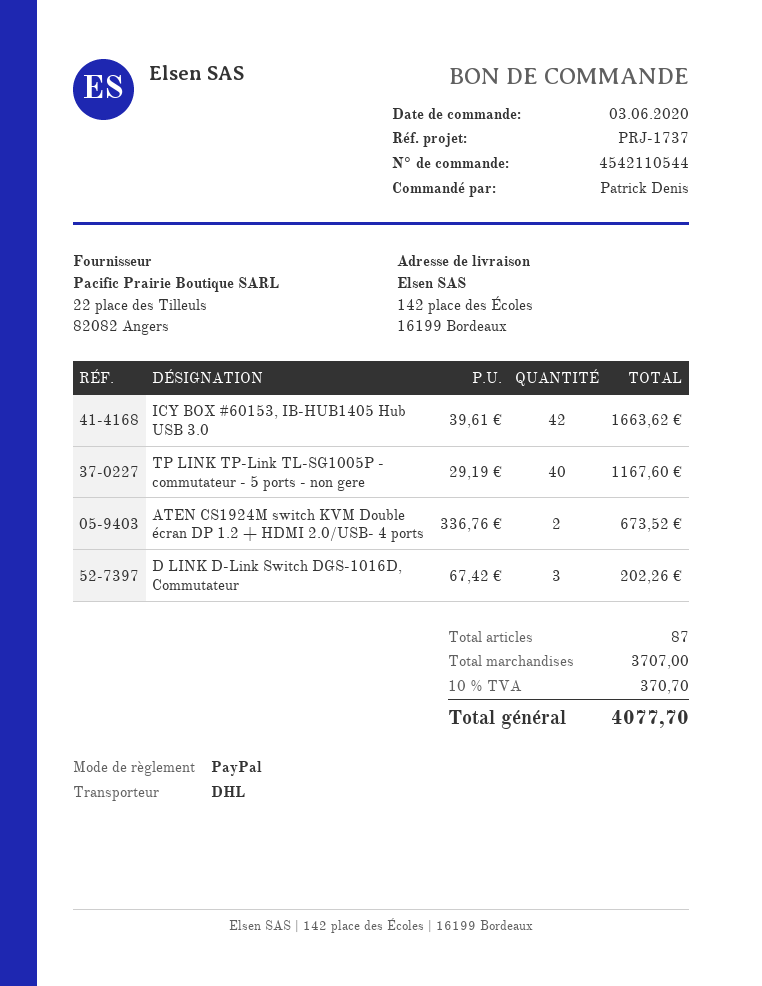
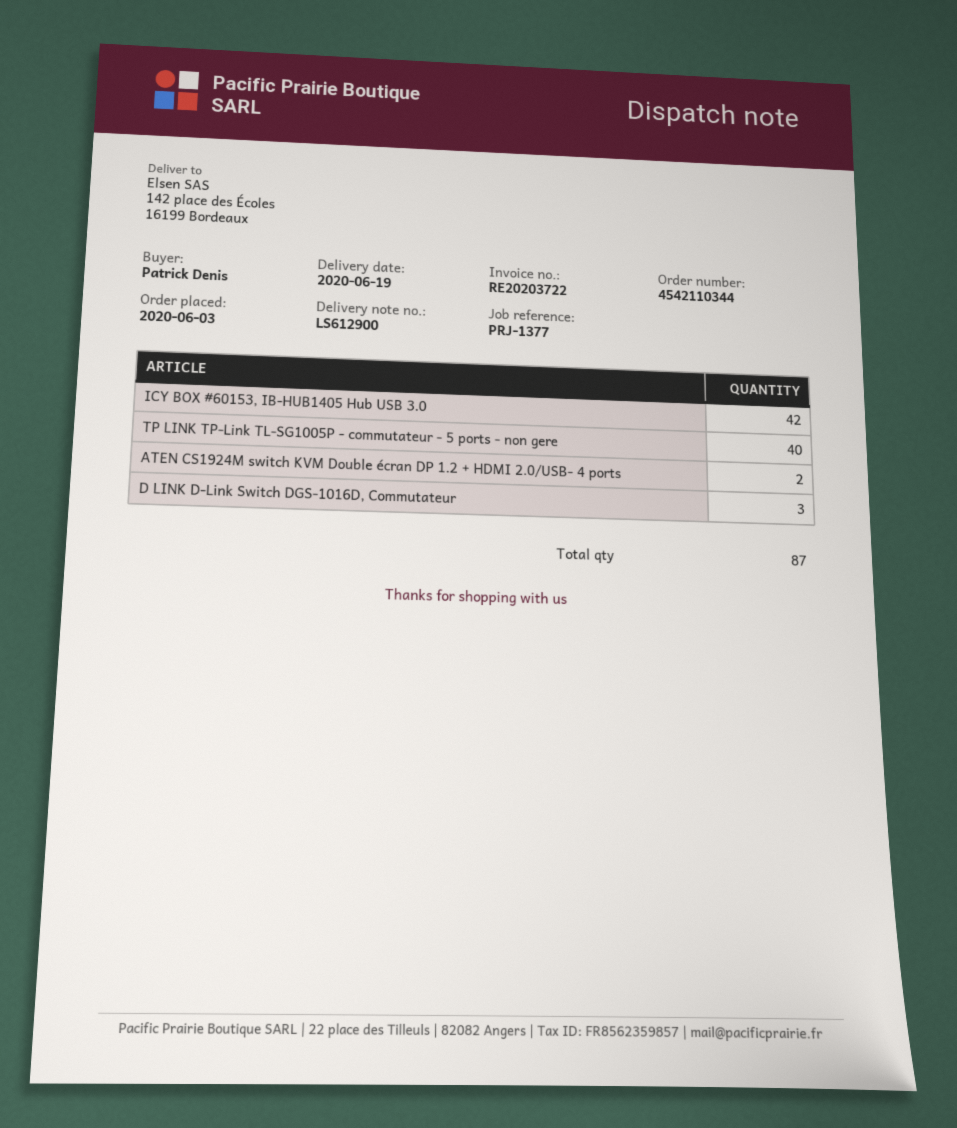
order number: 4542110544 -> 4542110344
reference: PRJ-1737 -> PRJ-1377

